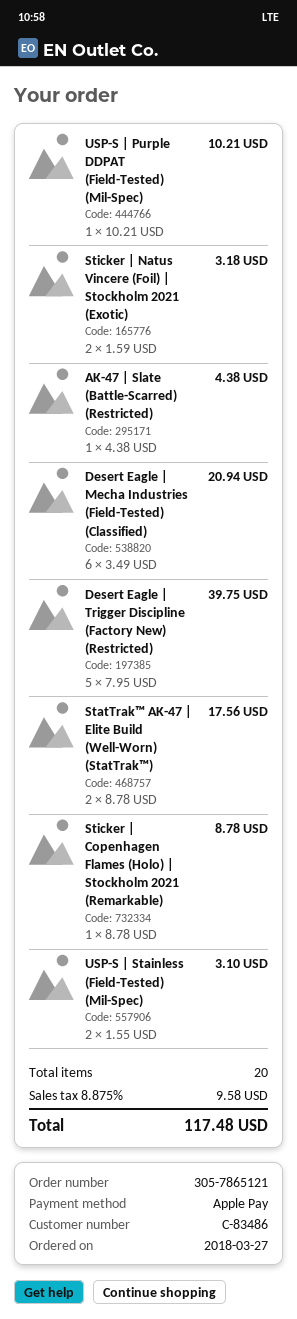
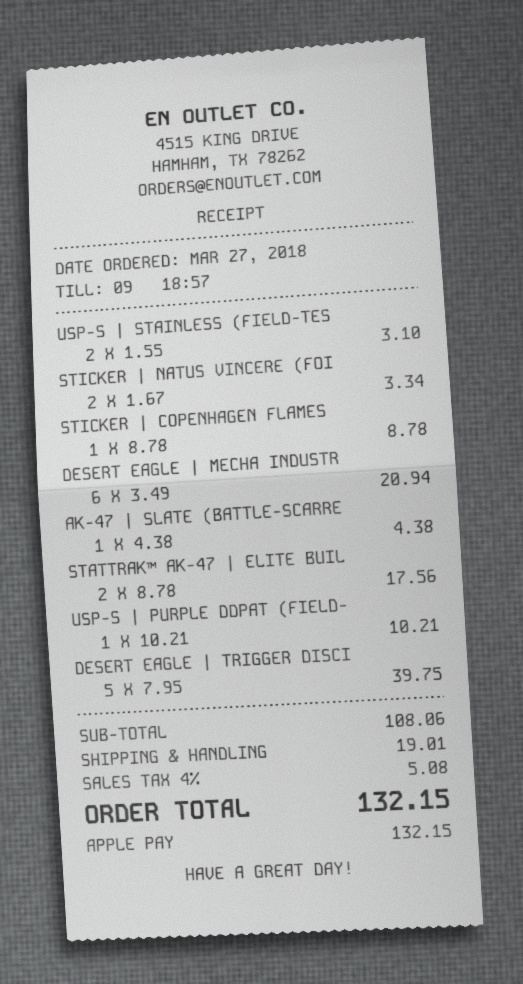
Sticker | Natus Vincere (Foil) | Stockholm 2021 (Exotic): 2 x 1.59 = 3.18 -> 2 x 1.67 = 3.34
shipping: none -> 19.01
tax: 8.875% = 9.58 -> 4% = 5.08
total: 117.48 -> 132.15

